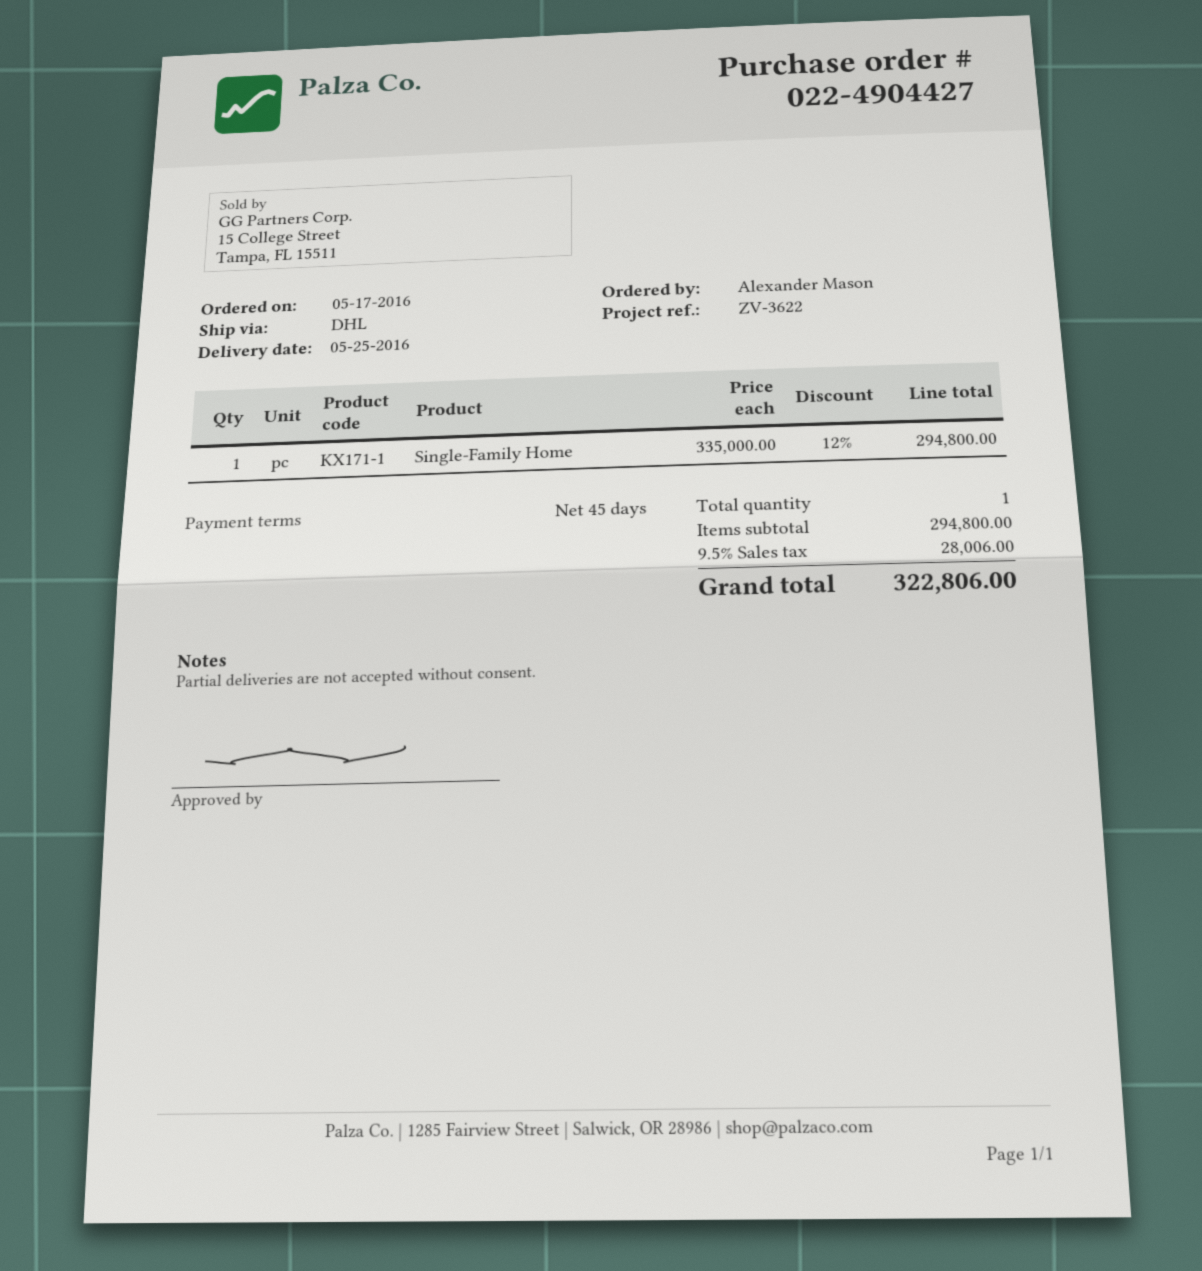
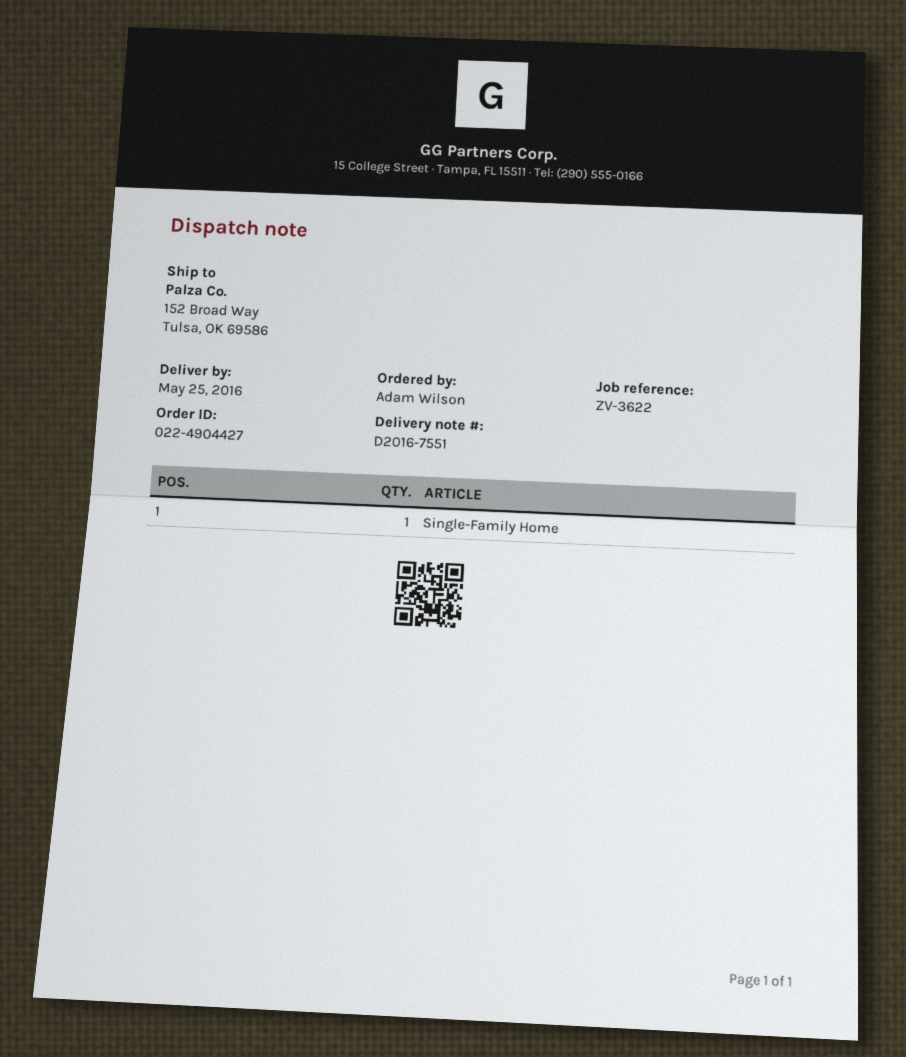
ordered by: Alexander Mason -> Adam Wilson

